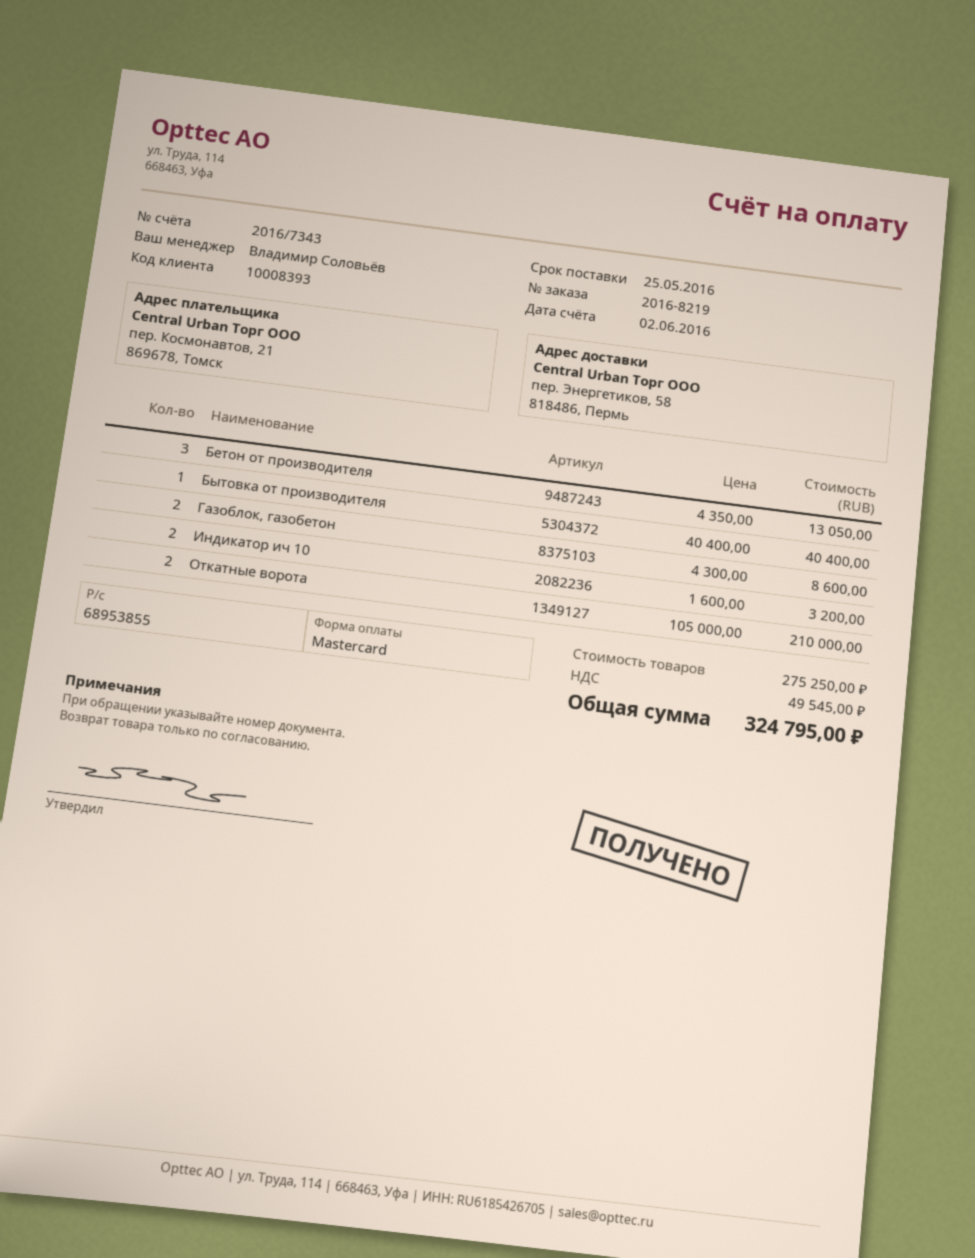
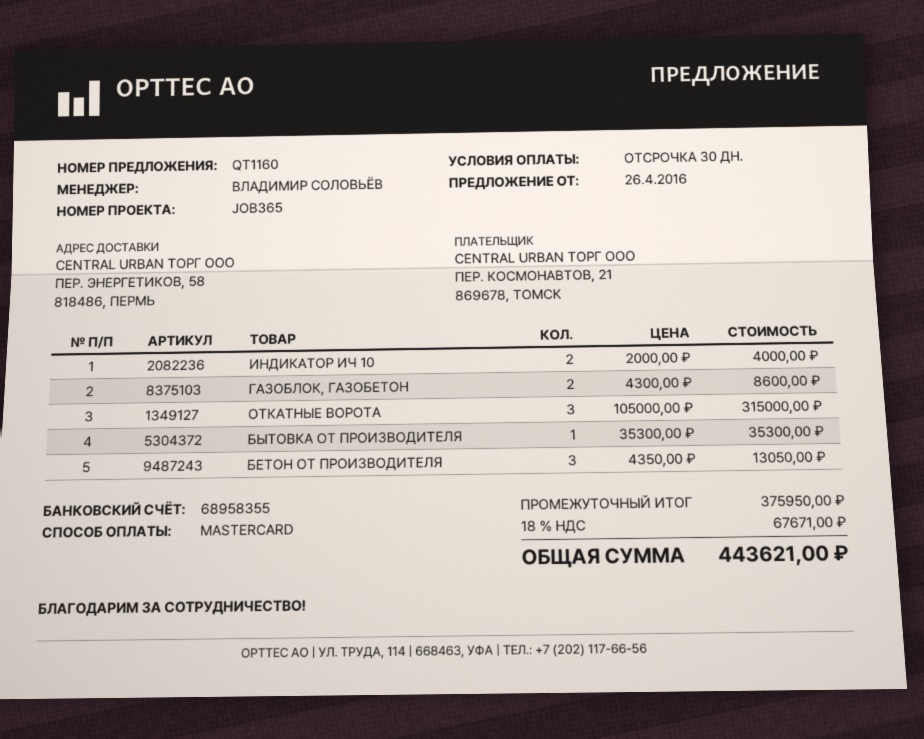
bank account: 68953855 -> 68958355
Бытовка от производителя: 1 x 40400.00 = 40400.00 -> 1 x 35300.00 = 35300.00
Индикатор ич 10: 2 x 1600.00 = 3200.00 -> 2 x 2000.00 = 4000.00
Откатные ворота: 2 x 105000.00 = 210000.00 -> 3 x 105000.00 = 315000.00
subtotal: 275250.00 -> 375950.00
tax: 49545.00 -> 67671.00
total: 324795.00 -> 443621.00

